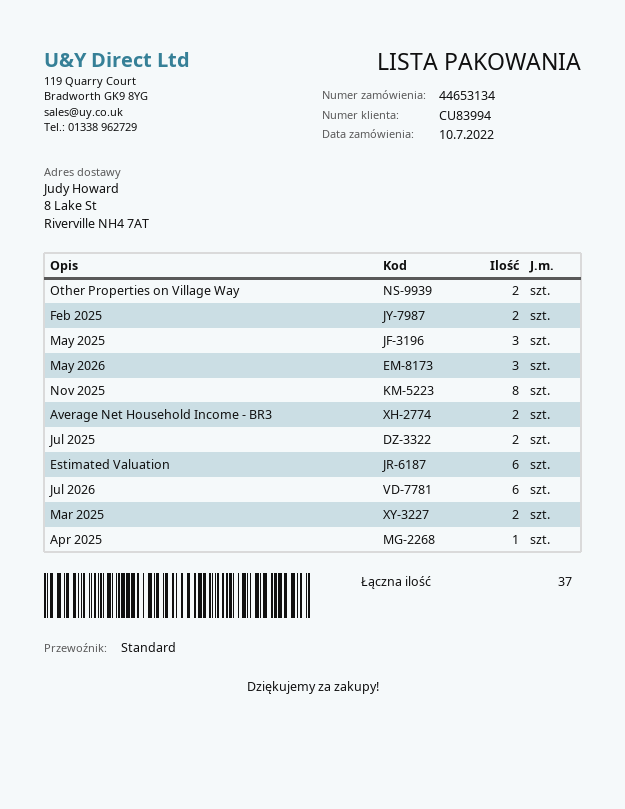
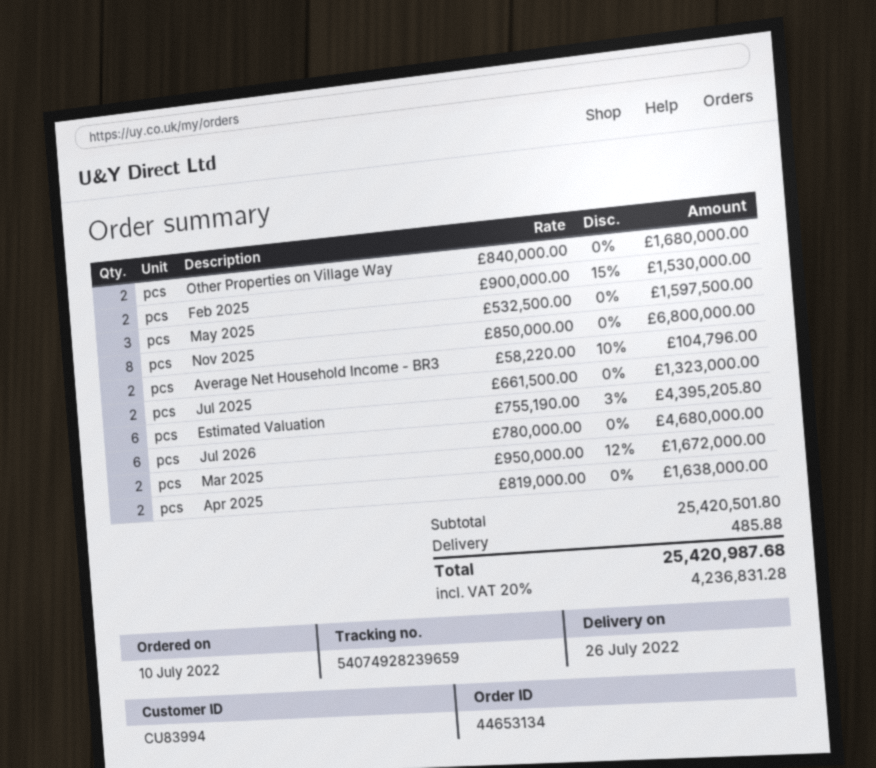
May 2026: 3 -> none
Apr 2025: 1 -> 2

